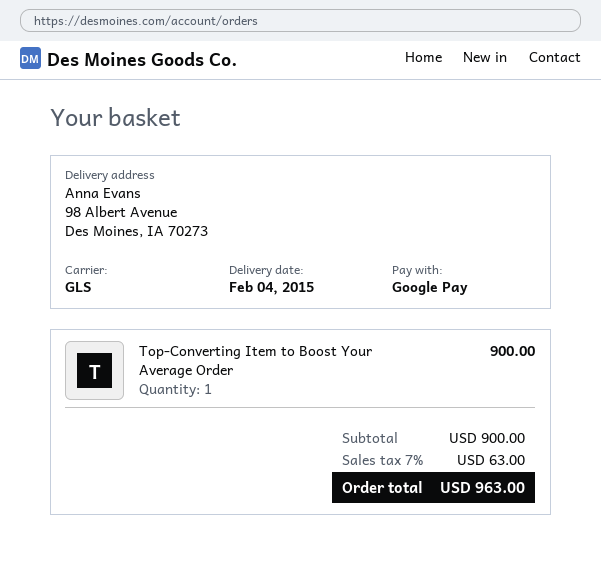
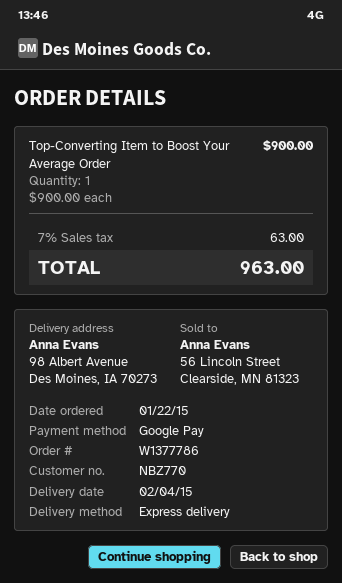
shipping method: GLS -> express

